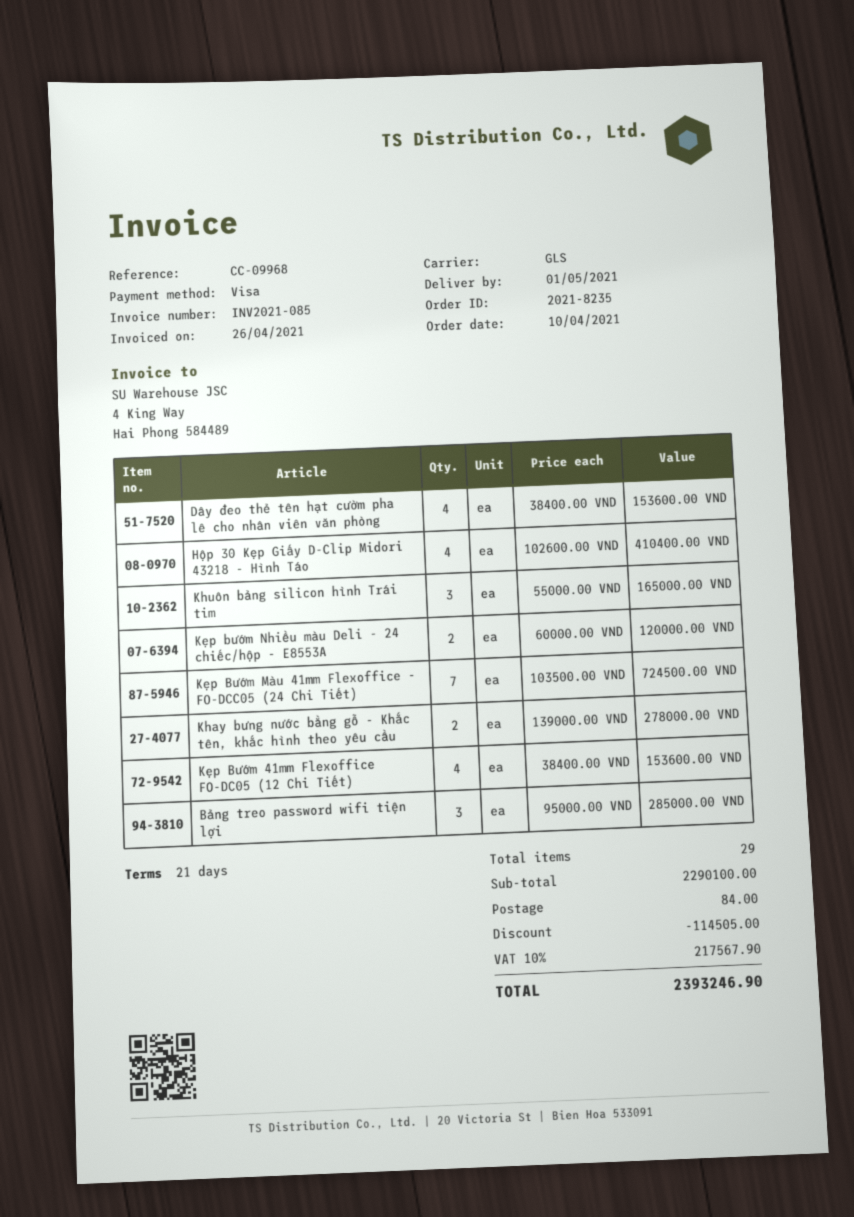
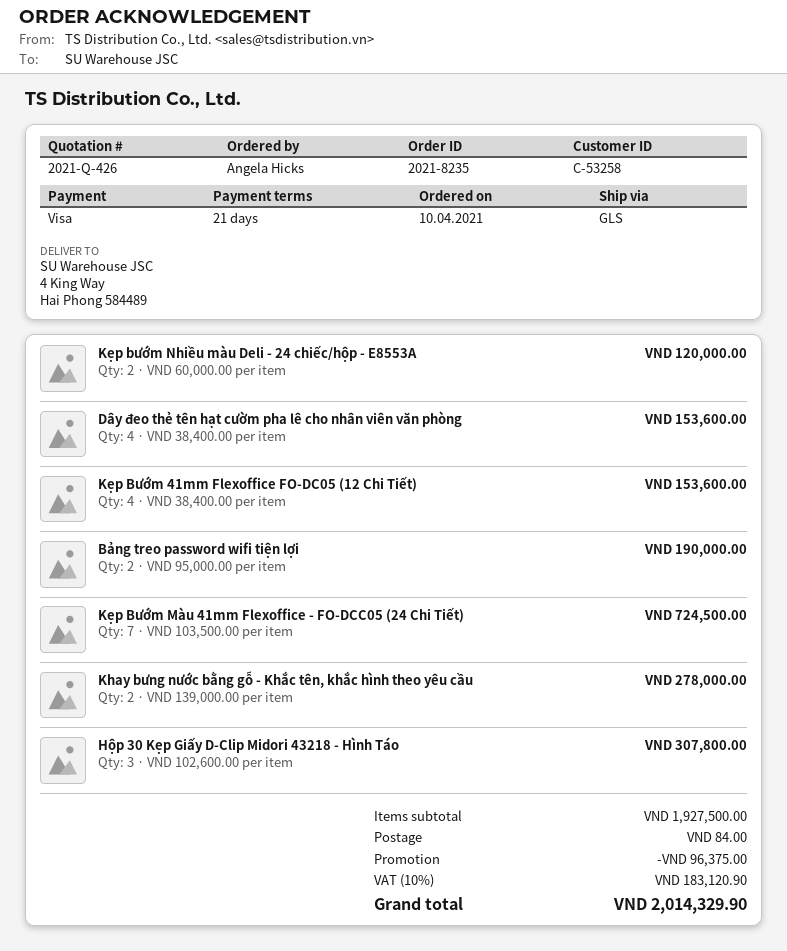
Hộp 30 Kẹp Giấy D-Clip Midori 43218 - Hình Táo: 4 x 102600.00 = 410400.00 -> 3 x 102600.00 = 307800.00
Khuôn bảng silicon hình Trái tim: 3 x 55000.00 = 165000.00 -> none
Bảng treo password wifi tiện lợi: 3 x 95000.00 = 285000.00 -> 2 x 95000.00 = 190000.00
subtotal: 2290100.00 -> 1927500.00
discount: 114505.00 -> 96375.00
tax: 10% = 217567.90 -> 10% = 183120.90
total: 2393246.90 -> 2014329.90

